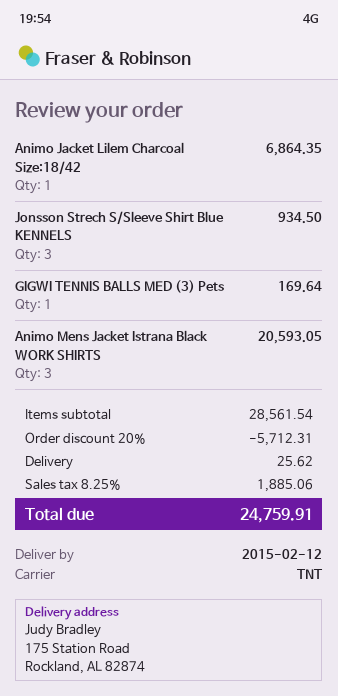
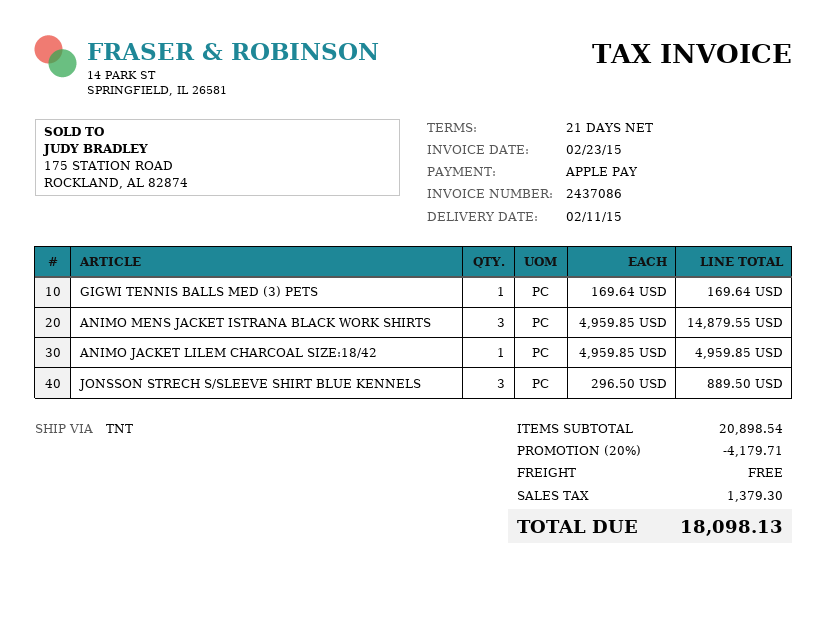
delivery date: 2015-02-12 -> 2015-02-11
Animo Jacket Lilem Charcoal Size:18/42: 1 for 6864.35 -> 1 for 4959.85
Jonsson Strech S/Sleeve Shirt Blue KENNELS: 3 for 934.50 -> 3 for 889.50
Animo Mens Jacket Istrana Black WORK SHIRTS: 3 for 20593.05 -> 3 for 14879.55
subtotal: 28561.54 -> 20898.54
discount: 20% = 5712.31 -> 20% = 4179.71
shipping: 25.62 -> 0.00
tax: 1885.06 -> 1379.30
total: 24759.91 -> 18098.13

